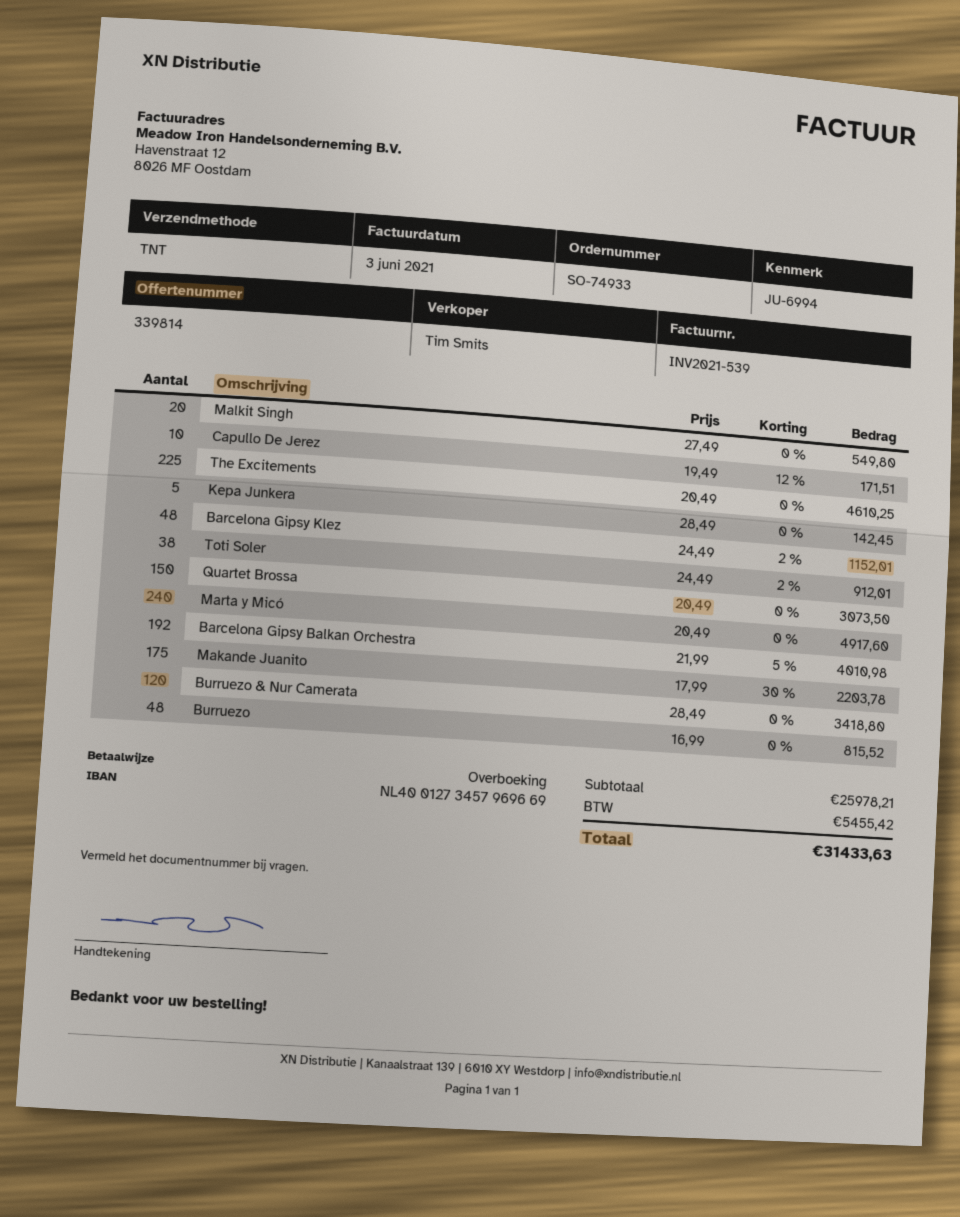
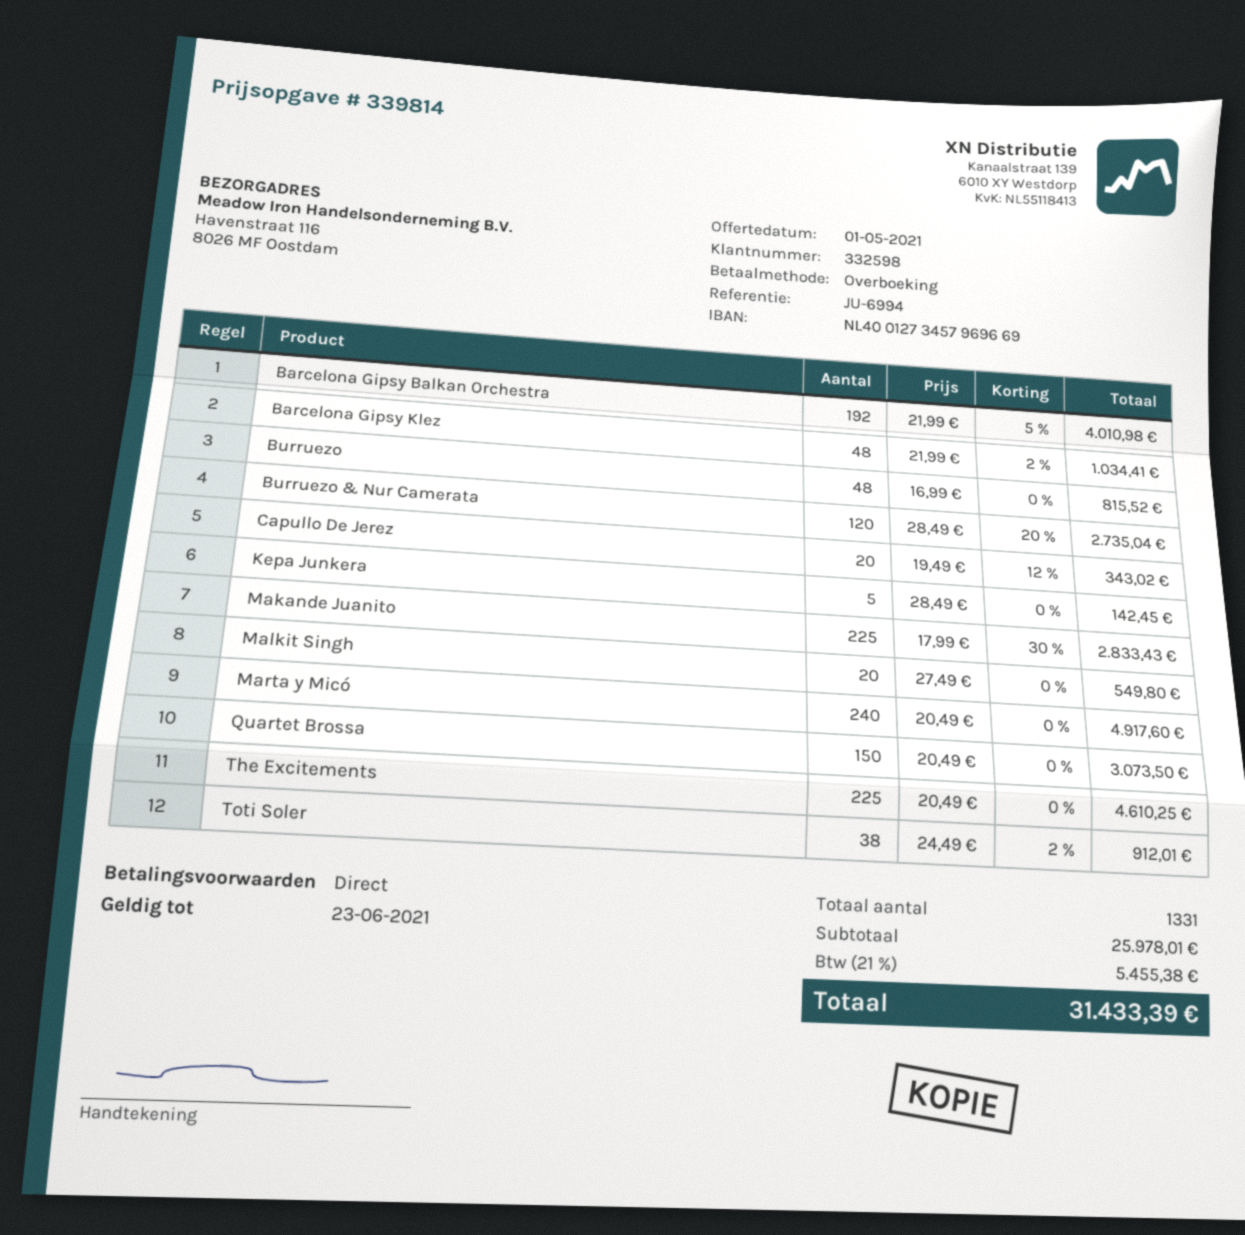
Capullo De Jerez: 10 x 19.49 - 12% = 171.51 -> 20 x 19.49 - 12% = 343.02
Barcelona Gipsy Klez: 48 x 24.49 - 2% = 1152.01 -> 48 x 21.99 - 2% = 1034.41
Makande Juanito: 175 x 17.99 - 30% = 2203.78 -> 225 x 17.99 - 30% = 2833.43
Burruezo & Nur Camerata: 120 x 28.49 = 3418.80 -> 120 x 28.49 - 20% = 2735.04
subtotal: 25978.21 -> 25978.01
tax: 5455.42 -> 5455.38
total: 31433.63 -> 31433.39

